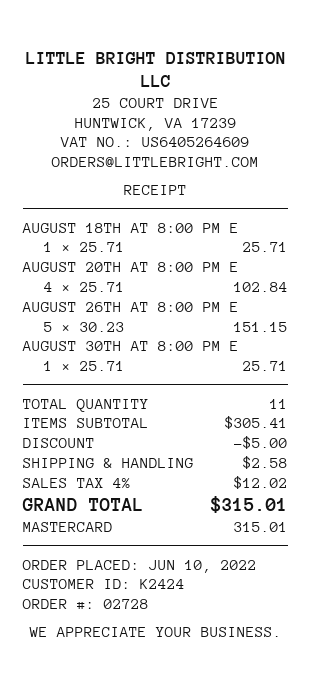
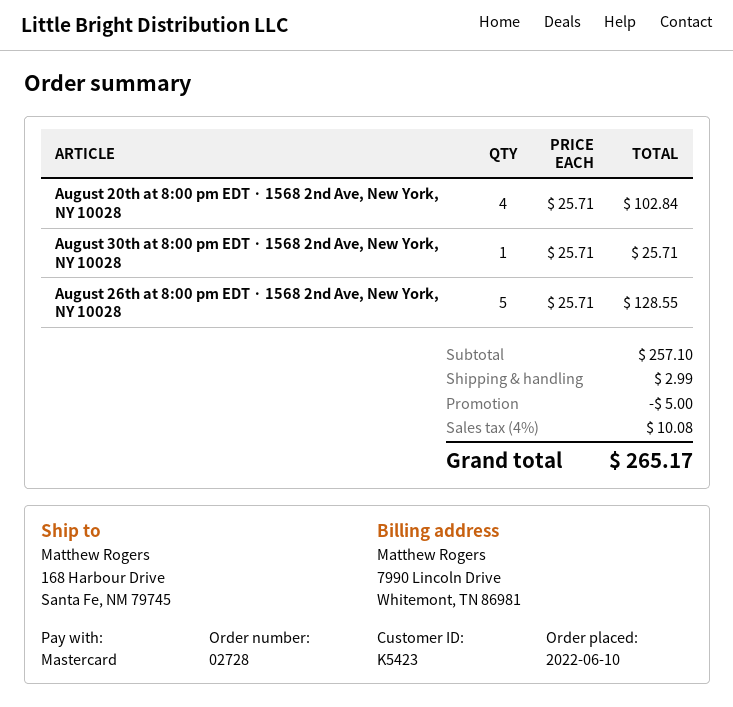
customer number: K2424 -> K5423
AUGUST 18TH AT 8:00 PM E: 1 x 25.71 = 25.71 -> none
AUGUST 26TH AT 8:00 PM E: 5 x 30.23 = 151.15 -> 5 x 25.71 = 128.55
subtotal: 305.41 -> 257.10
shipping: 2.58 -> 2.99
tax: 4% = 12.02 -> 4% = 10.08
total: 315.01 -> 265.17

